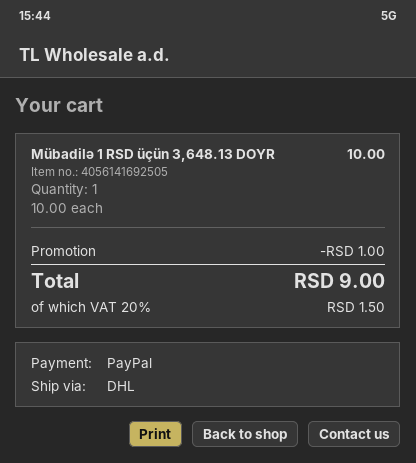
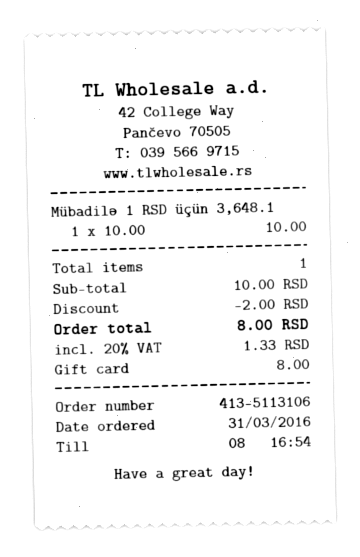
payment method: PayPal -> gift card
discount: 1.00 -> 2.00
tax: 20% = 1.50 -> 20% = 1.33
total: 9.00 -> 8.00

